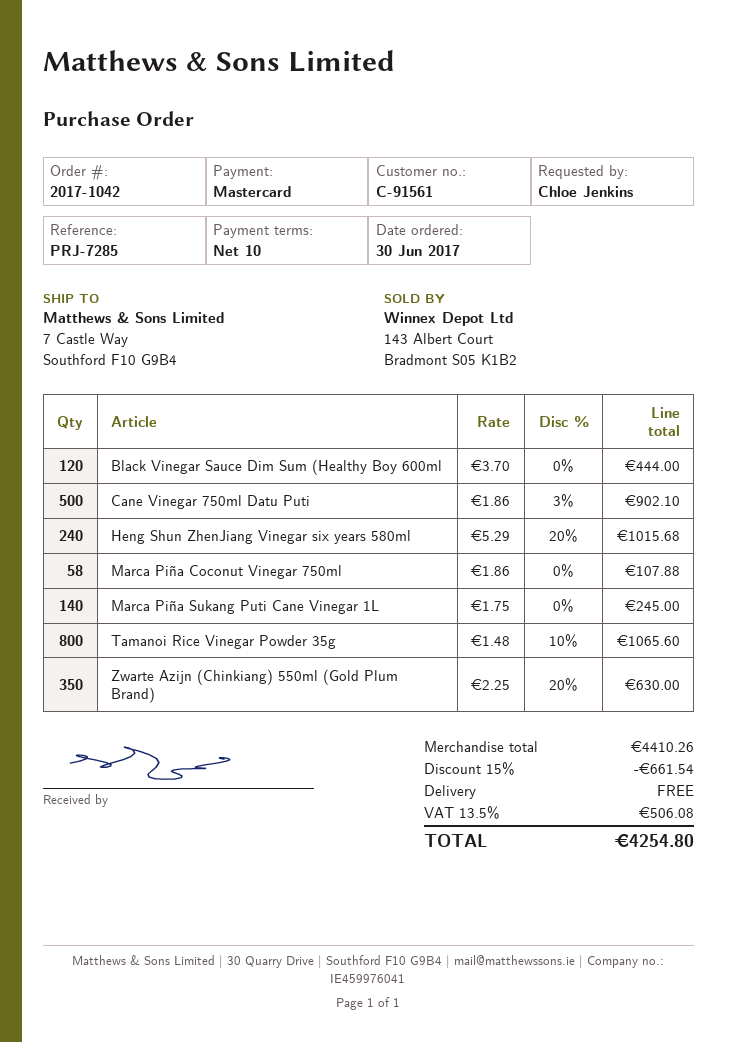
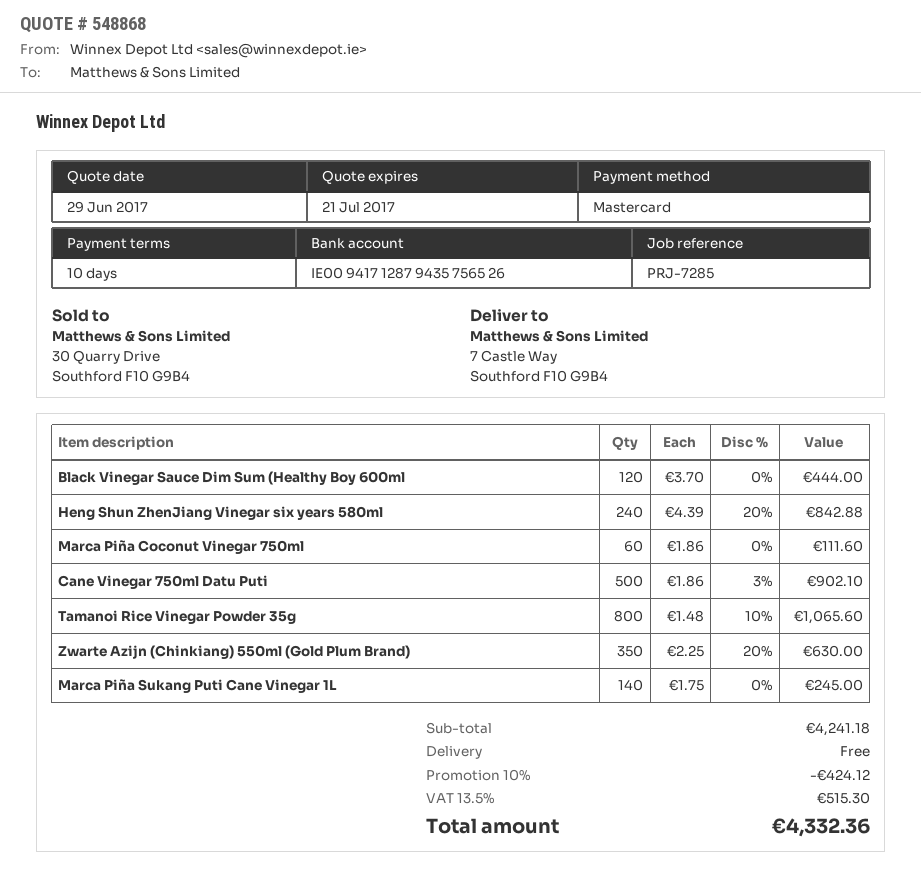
Heng Shun ZhenJiang Vinegar six years 580ml: 240 x 5.29 - 20% = 1015.68 -> 240 x 4.39 - 20% = 842.88
Marca Piña Coconut Vinegar 750ml: 58 x 1.86 = 107.88 -> 60 x 1.86 = 111.60
subtotal: 4410.26 -> 4241.18
discount: 15% = 661.54 -> 10% = 424.12
tax: 13.5% = 506.08 -> 13.5% = 515.30
total: 4254.80 -> 4332.36

